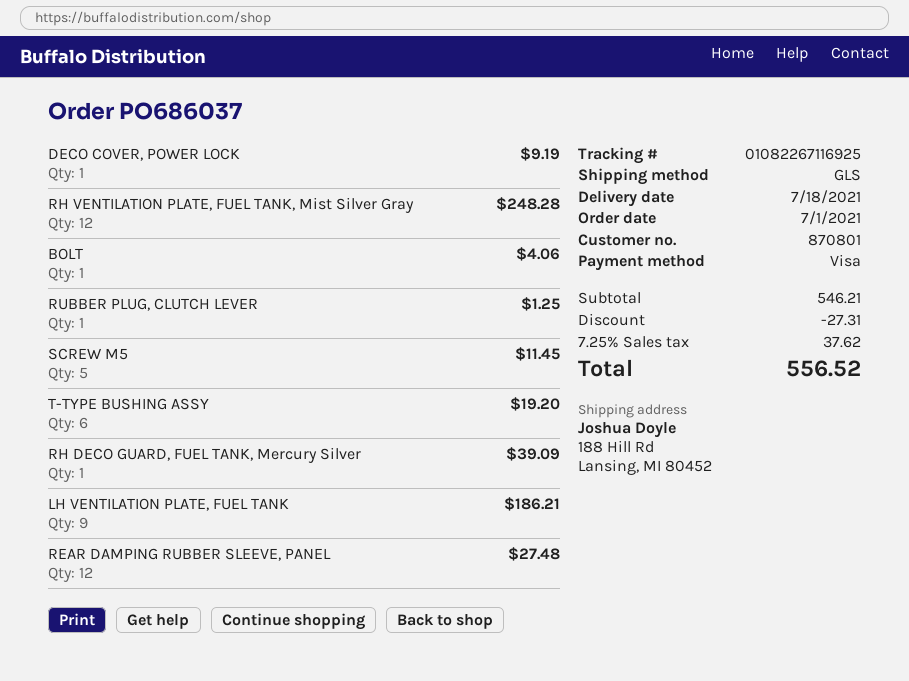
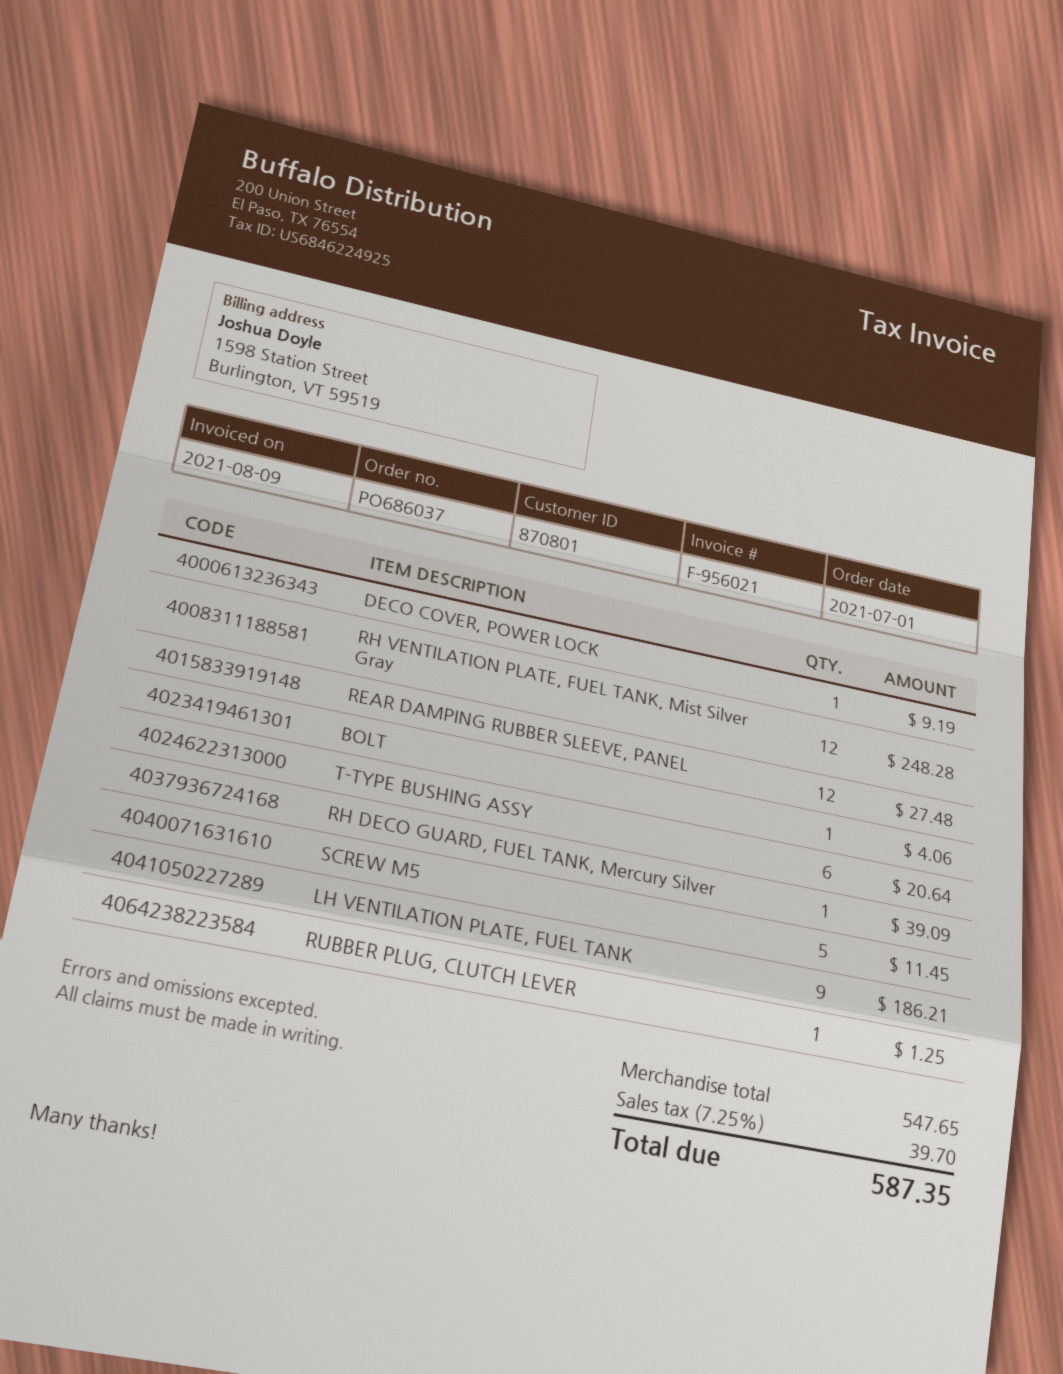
T-TYPE BUSHING ASSY: 6 for 19.20 -> 6 for 20.64
subtotal: 546.21 -> 547.65
discount: 27.31 -> none
tax: 7.25% = 37.62 -> 7.25% = 39.70
total: 556.52 -> 587.35

